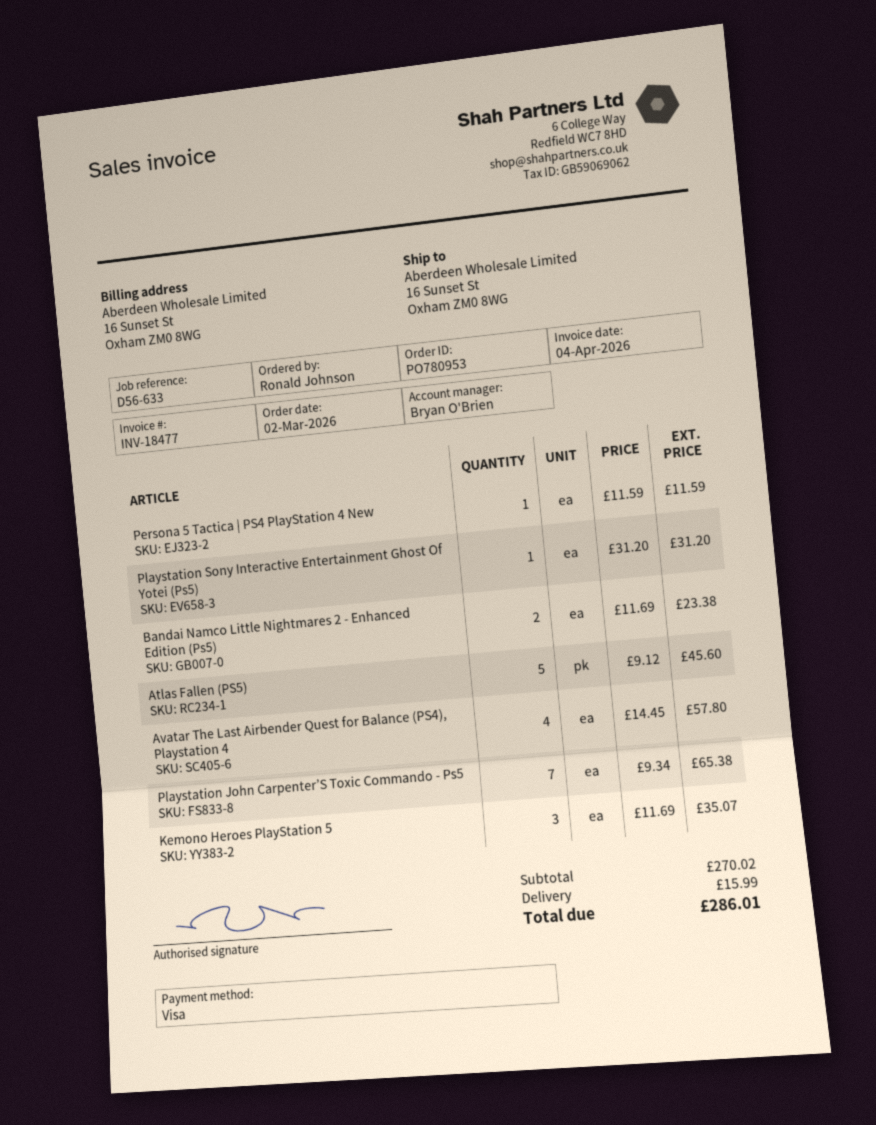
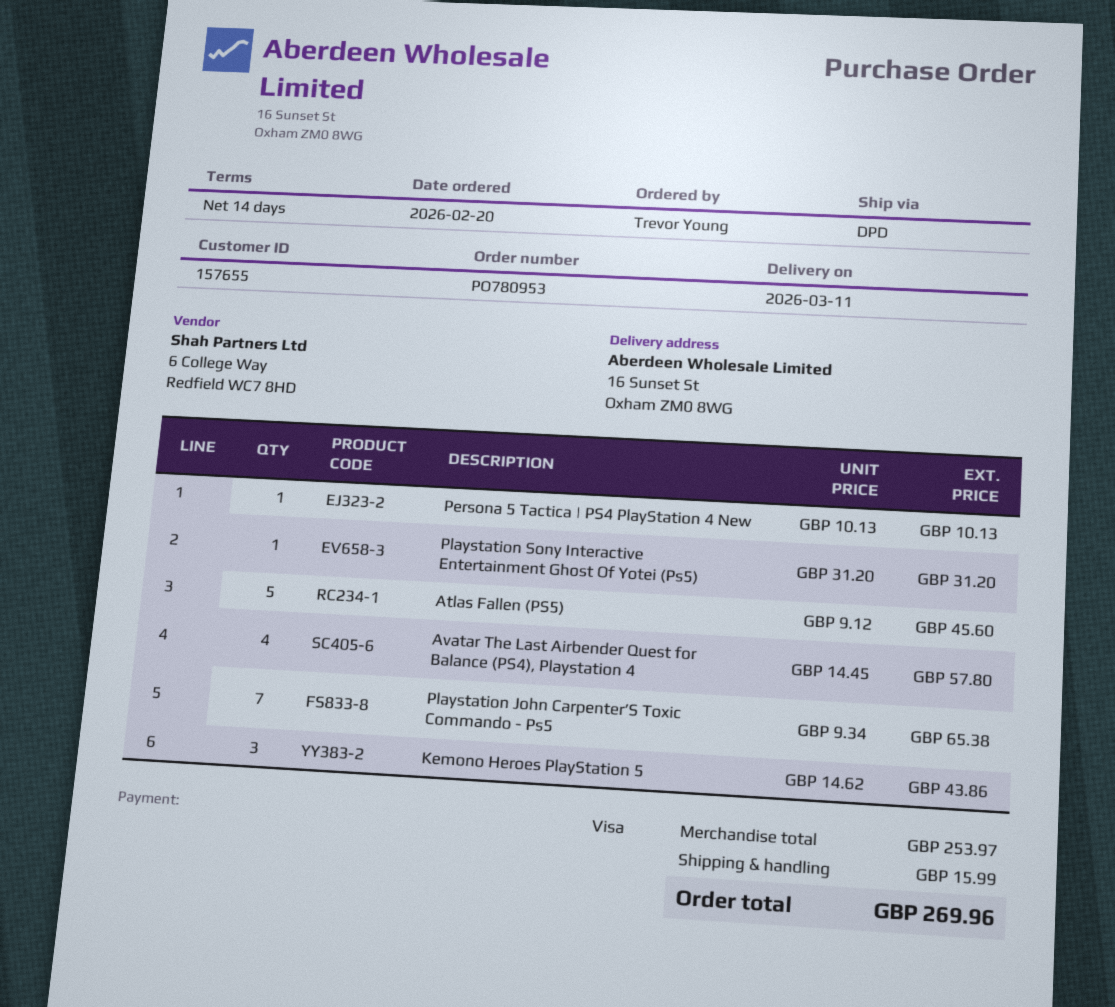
order date: 2026-03-02 -> 2026-02-20
ordered by: Ronald Johnson -> Trevor Young
Persona 5 Tactica | PS4 PlayStation 4 New: 1 x 11.59 = 11.59 -> 1 x 10.13 = 10.13
Bandai Namco Little Nightmares 2 - Enhanced Edition (Ps5): 2 x 11.69 = 23.38 -> none
Kemono Heroes PlayStation 5: 3 x 11.69 = 35.07 -> 3 x 14.62 = 43.86
subtotal: 270.02 -> 253.97
total: 286.01 -> 269.96

